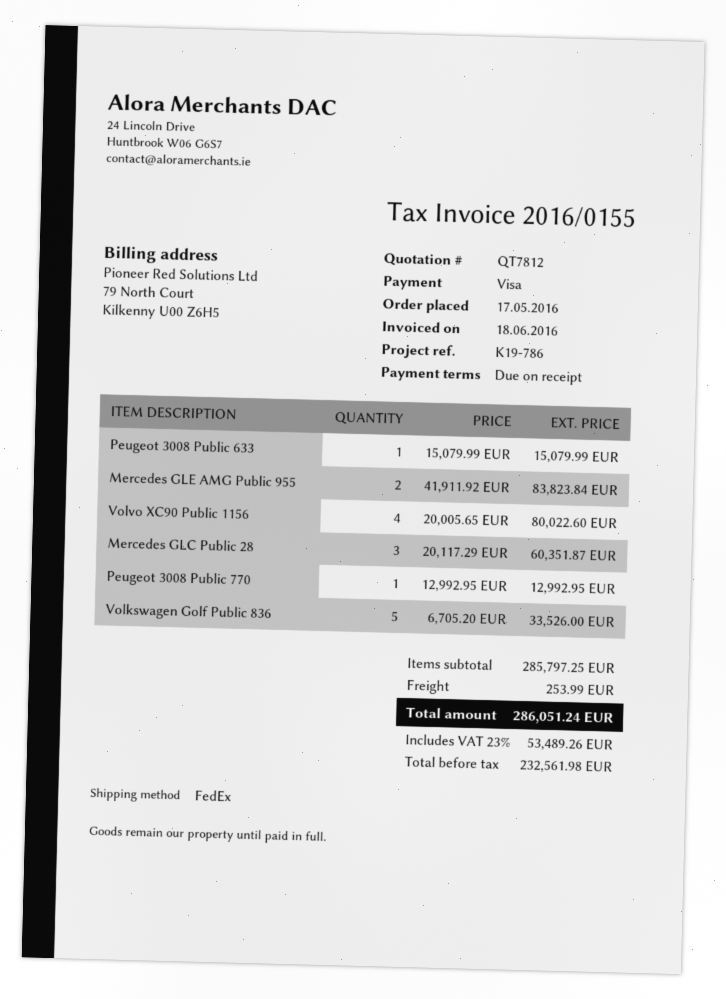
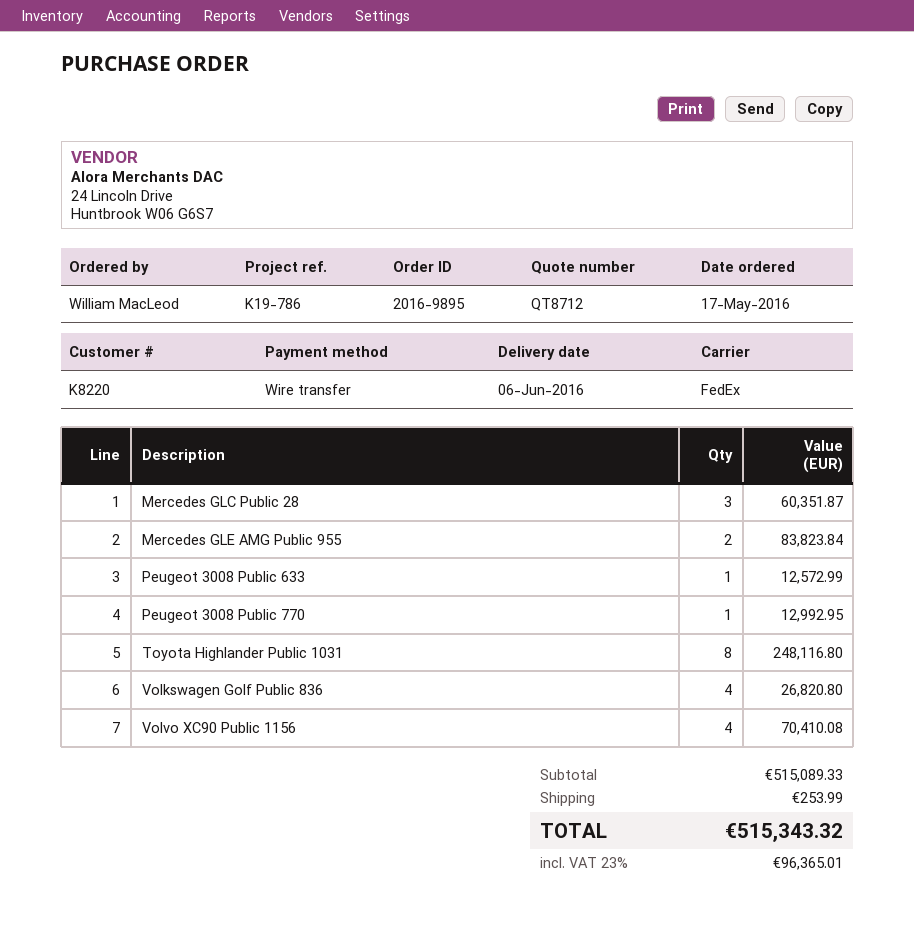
quote number: QT7812 -> QT8712
payment method: Visa -> bank transfer
Peugeot 3008 Public 633: 1 for 15079.99 -> 1 for 12572.99
Volvo XC90 Public 1156: 4 for 80022.60 -> 4 for 70410.08
Volkswagen Golf Public 836: 5 for 33526.00 -> 4 for 26820.80
Toyota Highlander Public 1031: none -> 8 for 248116.80
subtotal: 285797.25 -> 515089.33
tax: 23% = 53489.26 -> 23% = 96365.01
total: 286051.24 -> 515343.32

